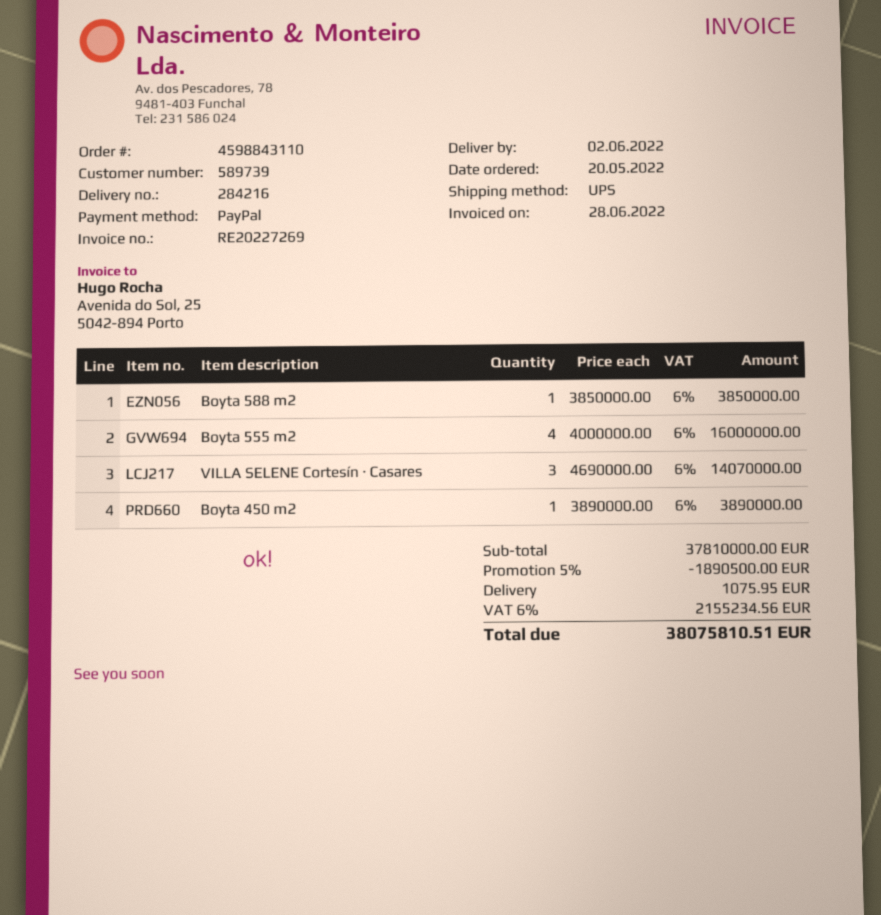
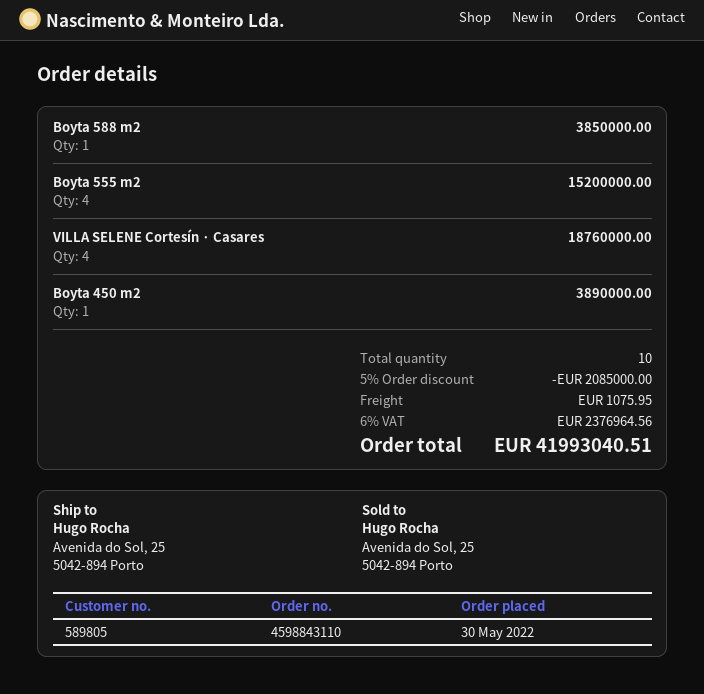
order date: 2022-05-20 -> 2022-05-30
customer number: 589739 -> 589805
Boyta 555 m2: 4 for 16000000.00 -> 4 for 15200000.00
VILLA SELENE Cortesín · Casares: 3 for 14070000.00 -> 4 for 18760000.00
discount: 5% = 1890500.00 -> 5% = 2085000.00
tax: 6% = 2155234.56 -> 6% = 2376964.56
total: 38075810.51 -> 41993040.51

